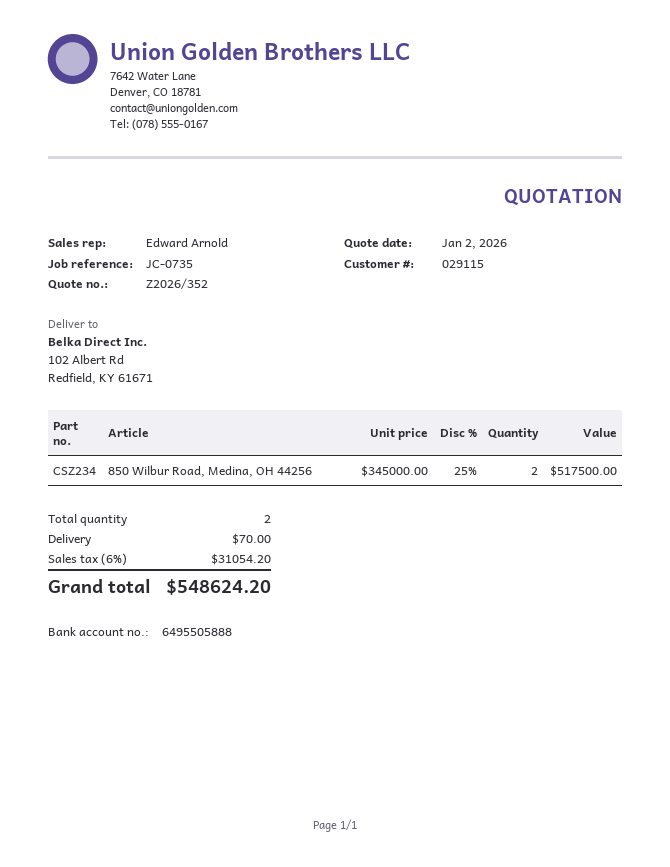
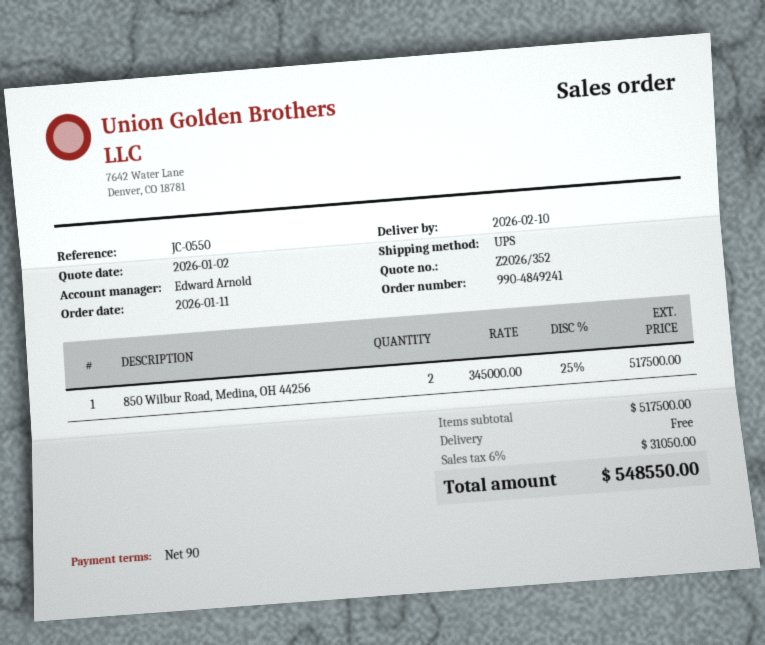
reference: JC-0735 -> JC-0550
shipping: 70.00 -> 0.00
tax: 6% = 31054.20 -> 6% = 31050.00
total: 548624.20 -> 548550.00

